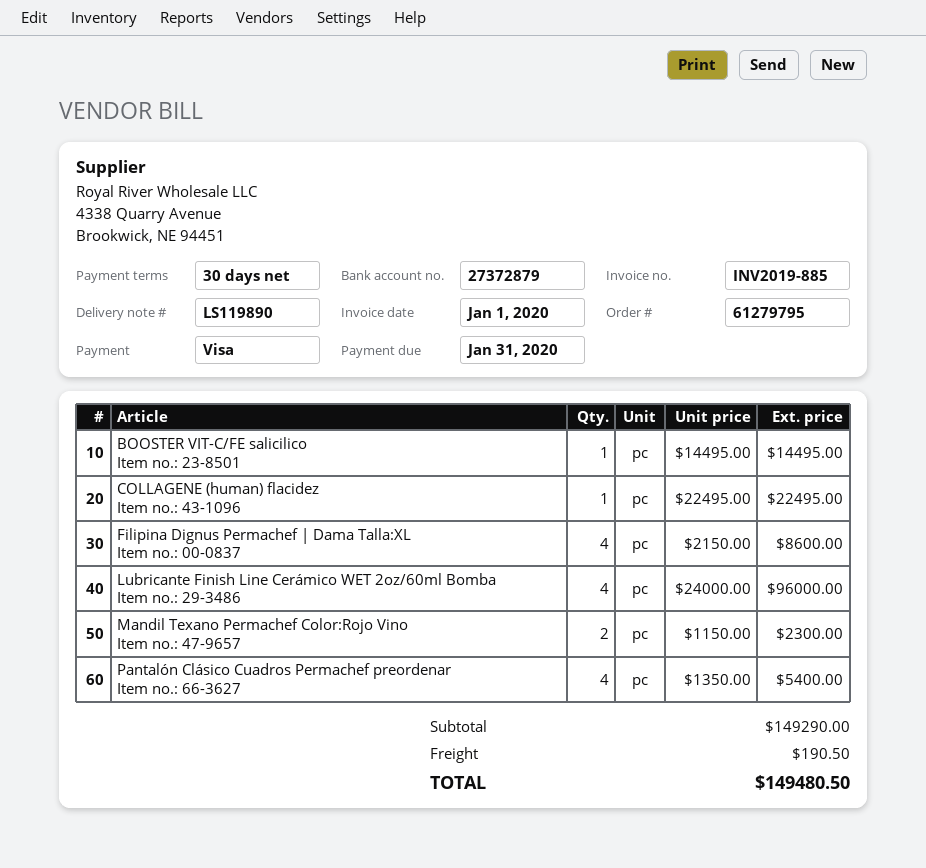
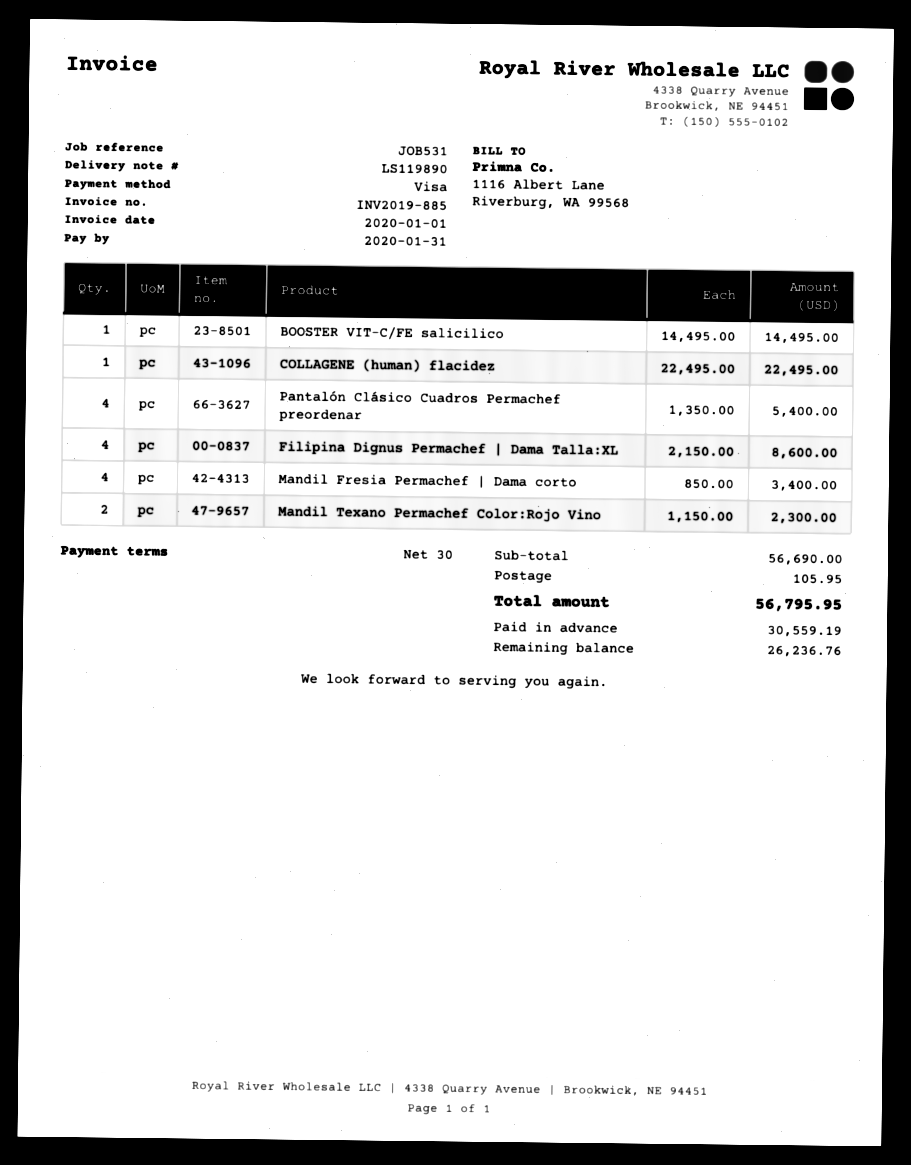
Lubricante Finish Line Cerámico WET 2oz/60ml Bomba: 4 x 24000.00 = 96000.00 -> none
Mandil Fresia Permachef | Dama corto: none -> 4 x 850.00 = 3400.00
subtotal: 149290.00 -> 56690.00
shipping: 190.50 -> 105.95
total: 149480.50 -> 56795.95

